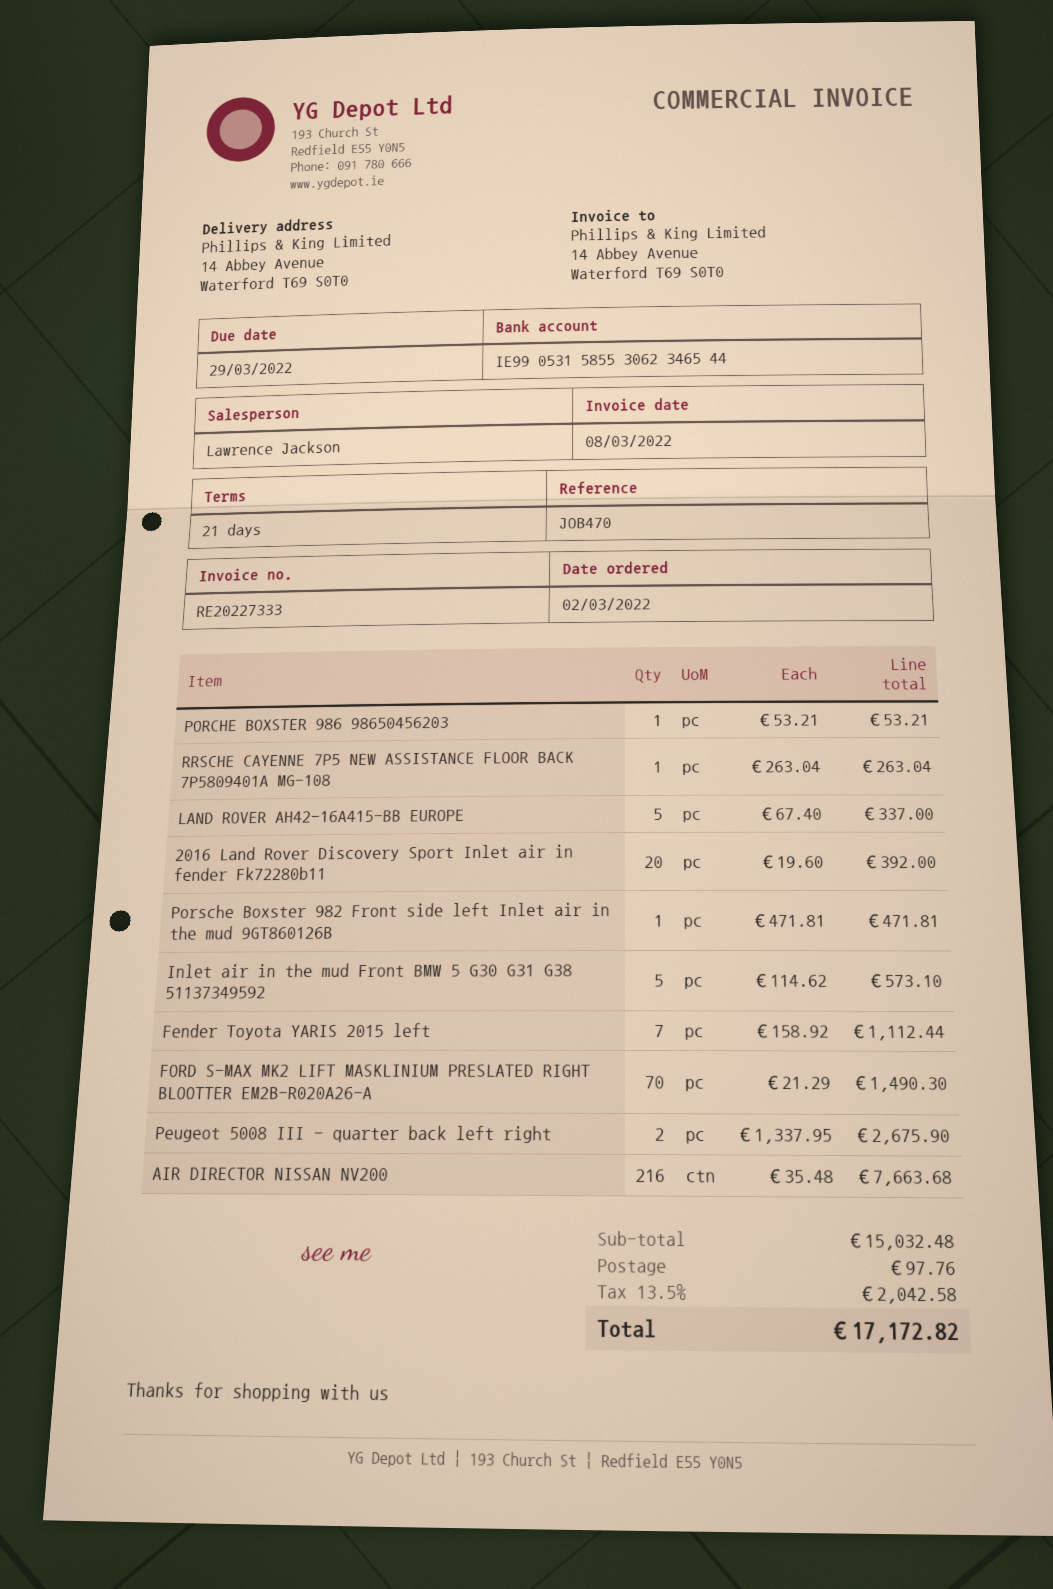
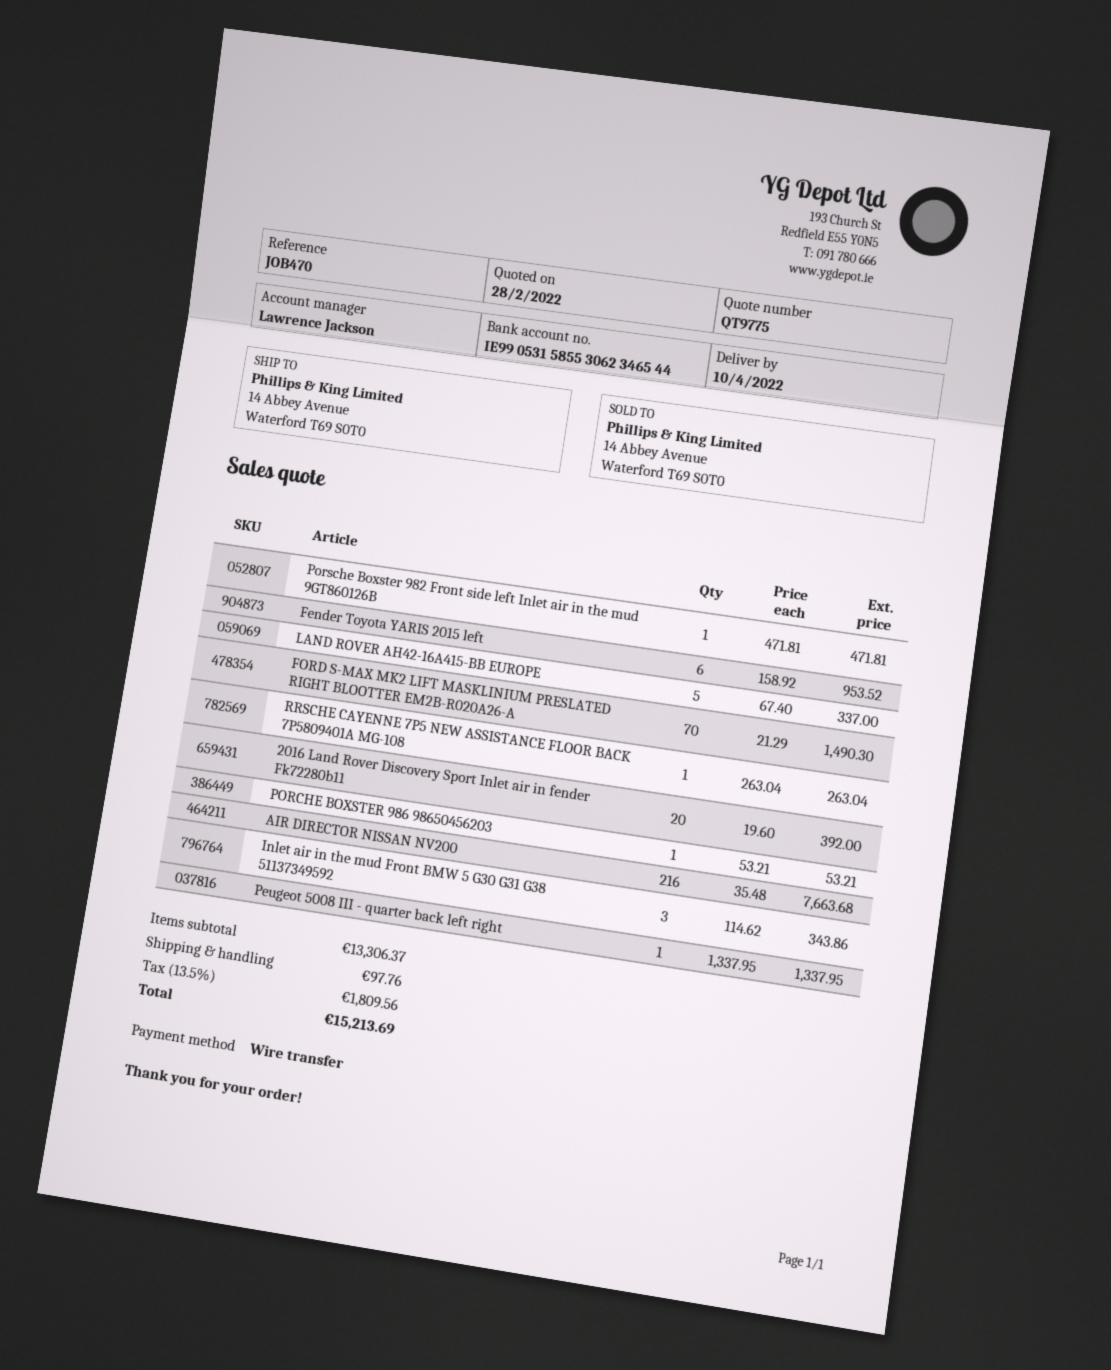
Inlet air in the mud Front BMW 5 G30 G31 G38 51137349592: 5 x 114.62 = 573.10 -> 3 x 114.62 = 343.86
Fender Toyota YARIS 2015 left: 7 x 158.92 = 1112.44 -> 6 x 158.92 = 953.52
Peugeot 5008 III - quarter back left right: 2 x 1337.95 = 2675.90 -> 1 x 1337.95 = 1337.95
subtotal: 15032.48 -> 13306.37
tax: 13.5% = 2042.58 -> 13.5% = 1809.56
total: 17172.82 -> 15213.69

